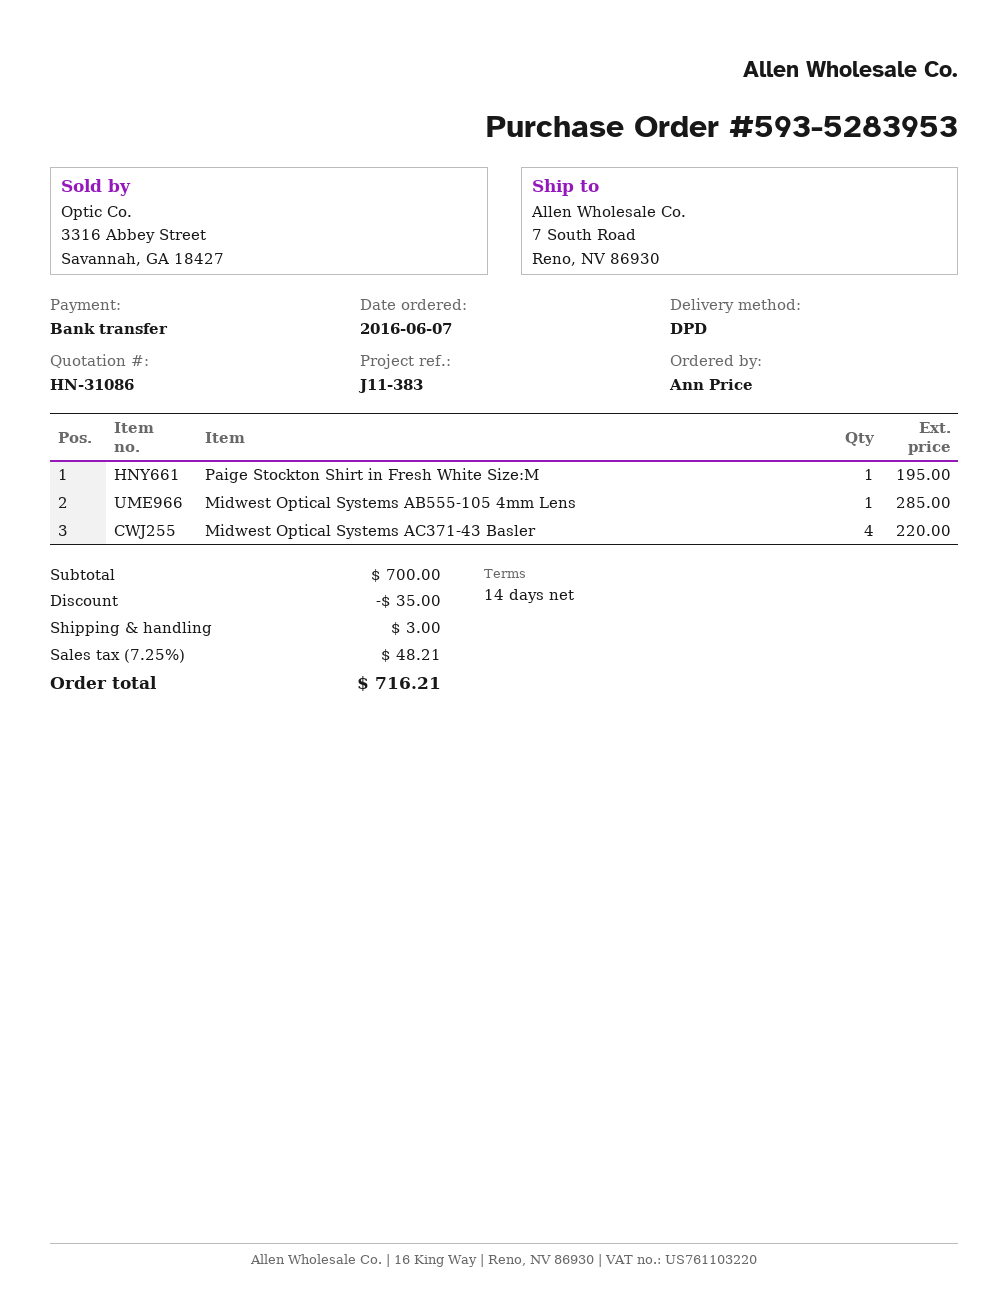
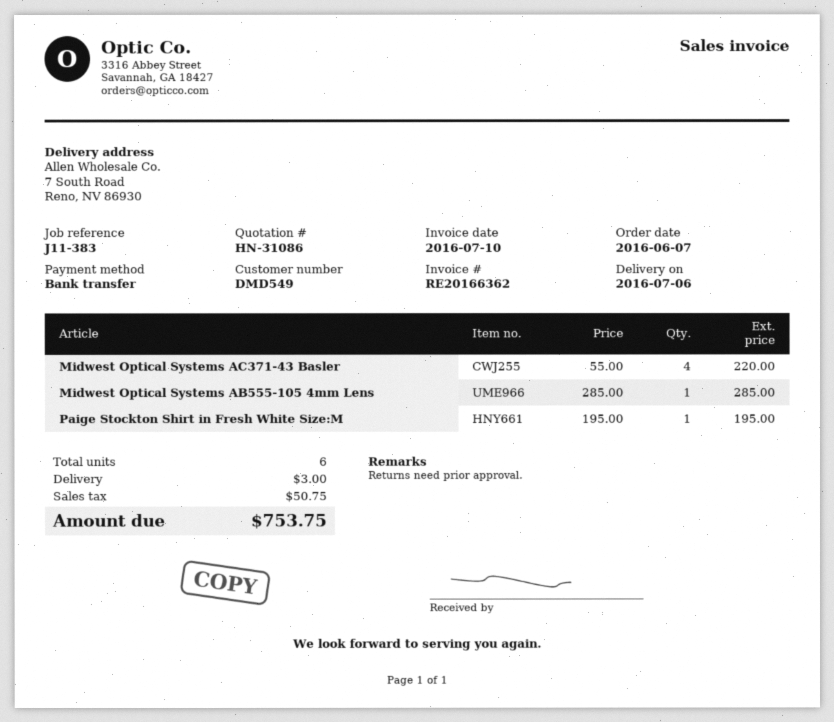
discount: 35.00 -> none
tax: 48.21 -> 50.75
total: 716.21 -> 753.75

